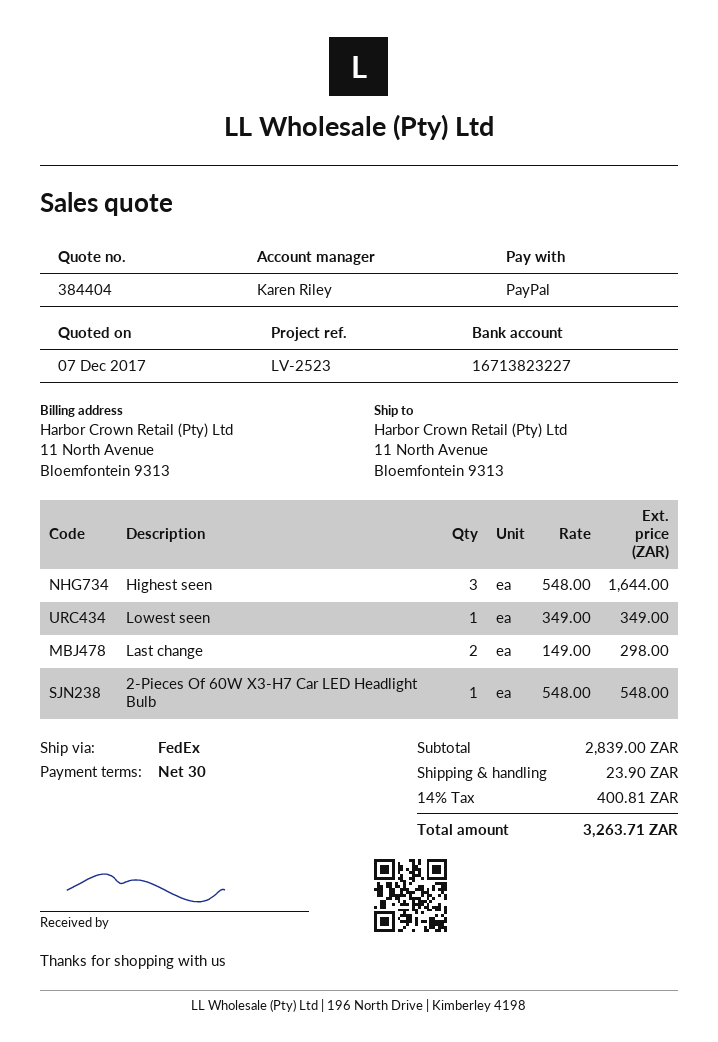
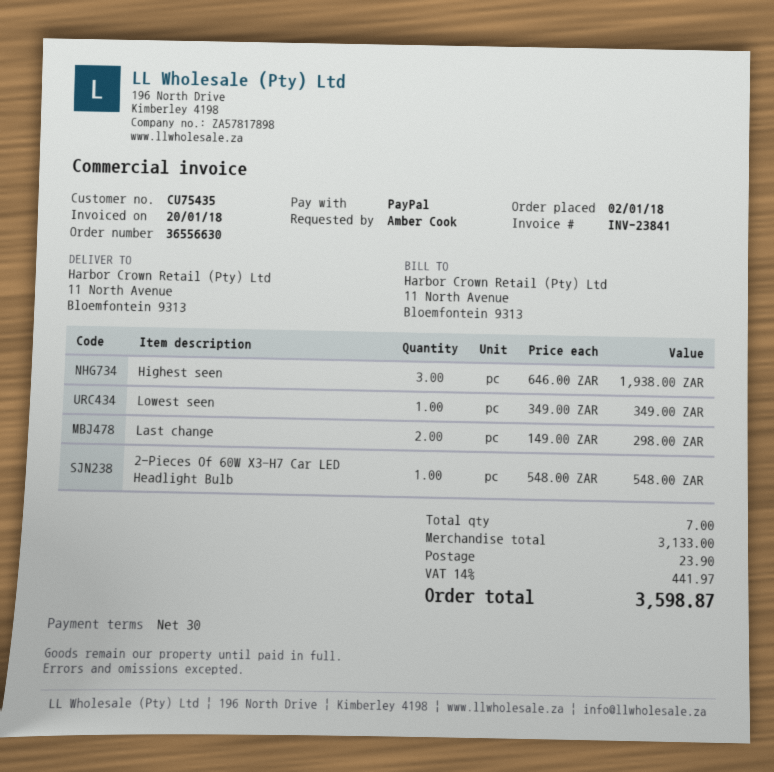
Highest seen: 3 x 548.00 = 1644.00 -> 3 x 646.00 = 1938.00
subtotal: 2839.00 -> 3133.00
tax: 14% = 400.81 -> 14% = 441.97
total: 3263.71 -> 3598.87

